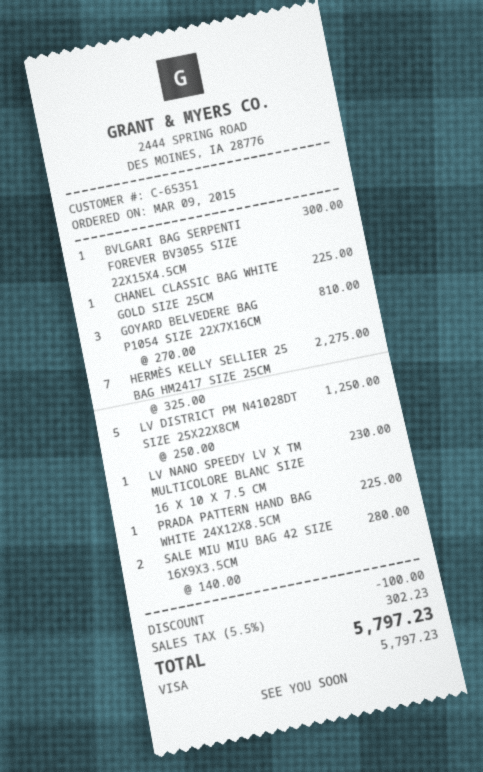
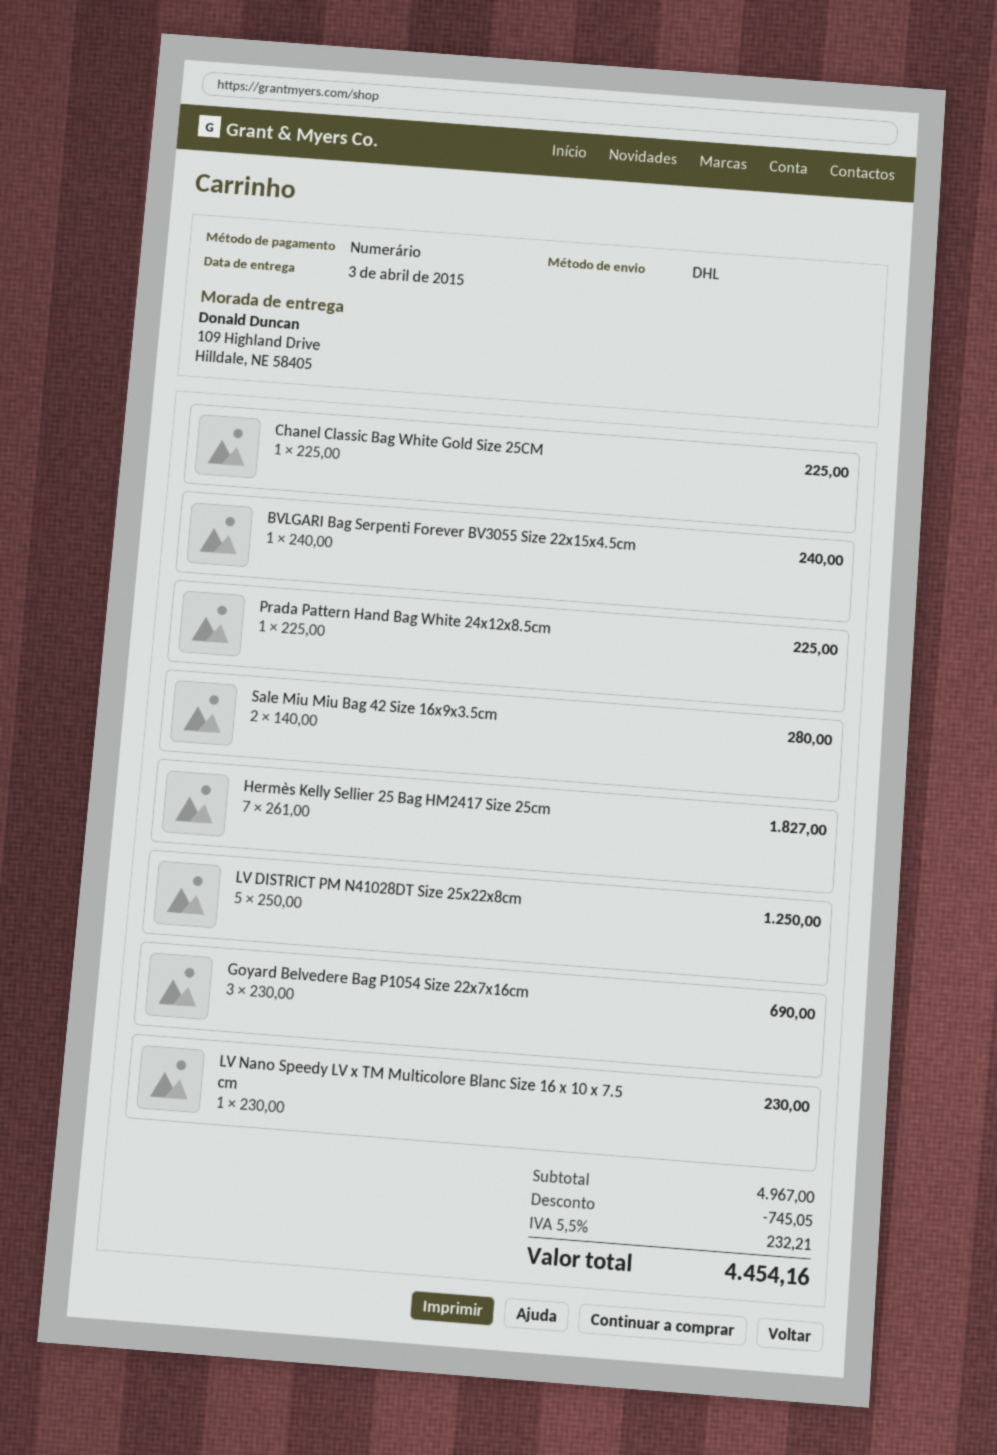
payment method: Visa -> cash
BVLGARI BAG SERPENTI FOREVER BV3055 SIZE 22X15X4.5CM: 1 x 300.00 = 300.00 -> 1 x 240.00 = 240.00
GOYARD BELVEDERE BAG P1054 SIZE 22X7X16CM: 3 x 270.00 = 810.00 -> 3 x 230.00 = 690.00
HERMÈS KELLY SELLIER 25 BAG HM2417 SIZE 25CM: 7 x 325.00 = 2275.00 -> 7 x 261.00 = 1827.00
discount: 100.00 -> 745.05
tax: 5.5% = 302.23 -> 5.5% = 232.21
total: 5797.23 -> 4454.16

